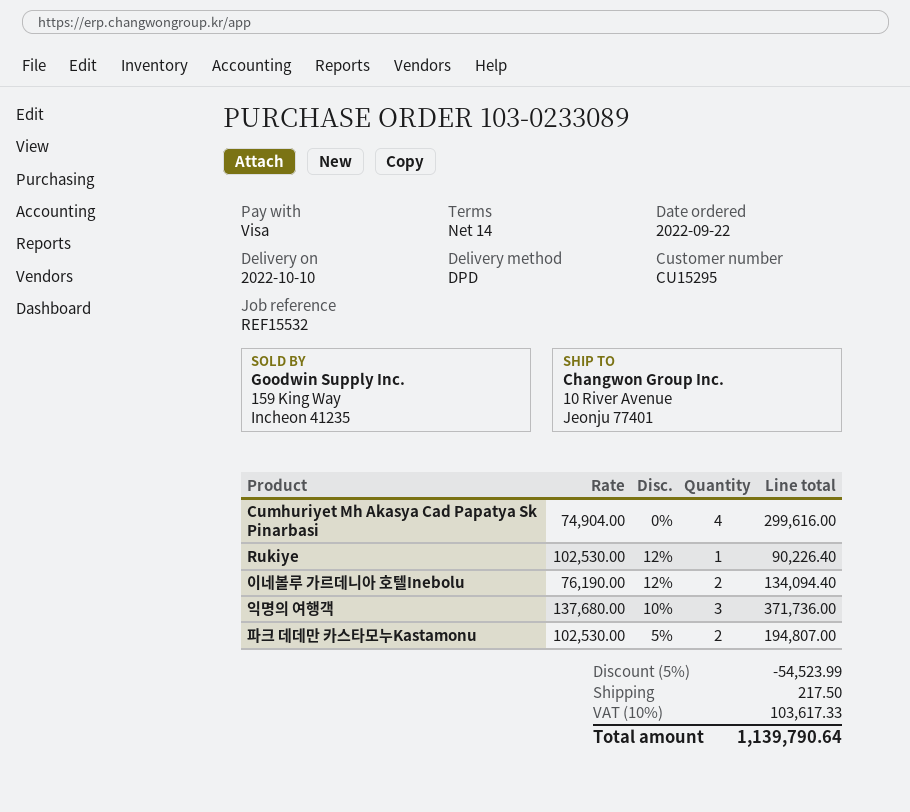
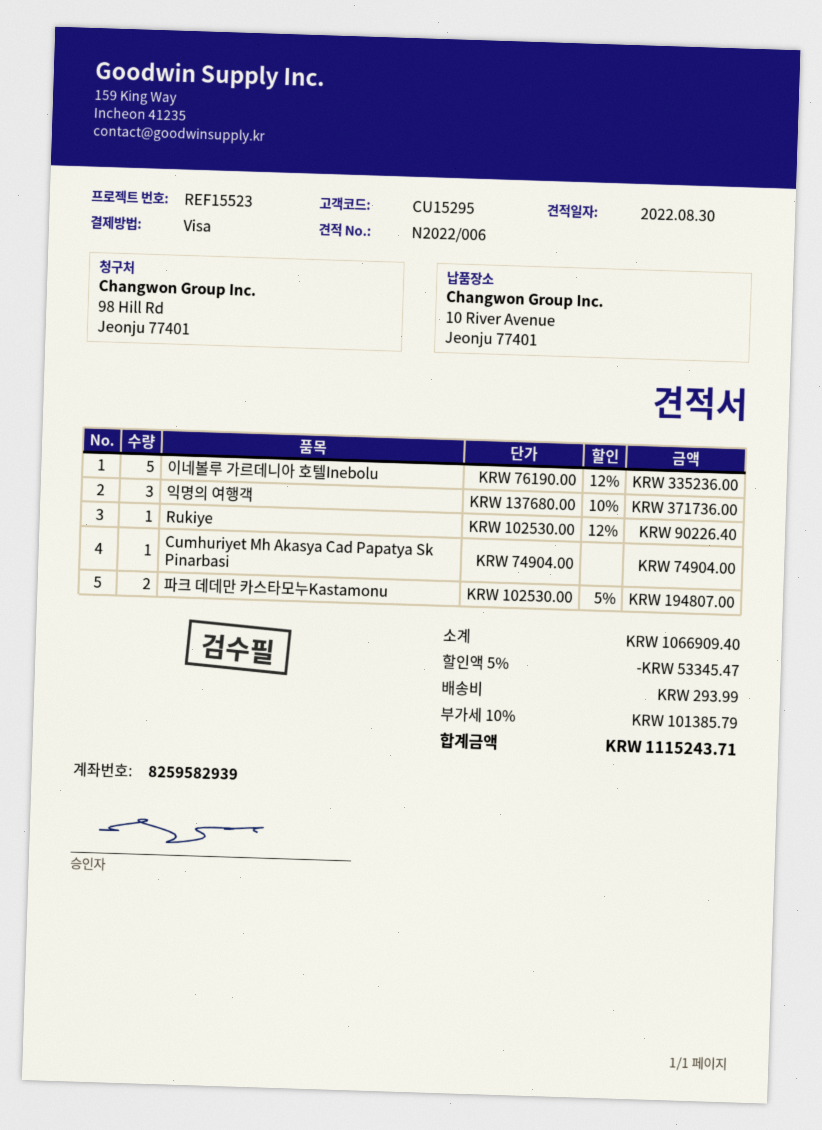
reference: REF15532 -> REF15523
Cumhuriyet Mh Akasya Cad Papatya Sk Pinarbasi: 4 x 74904.00 = 299616.00 -> 1 x 74904.00 = 74904.00
이네볼루 가르데니아 호텔Inebolu: 2 x 76190.00 - 12% = 134094.40 -> 5 x 76190.00 - 12% = 335236.00
discount: 5% = 54523.99 -> 5% = 53345.47
shipping: 217.50 -> 293.99
tax: 10% = 103617.33 -> 10% = 101385.79
total: 1139790.64 -> 1115243.71

